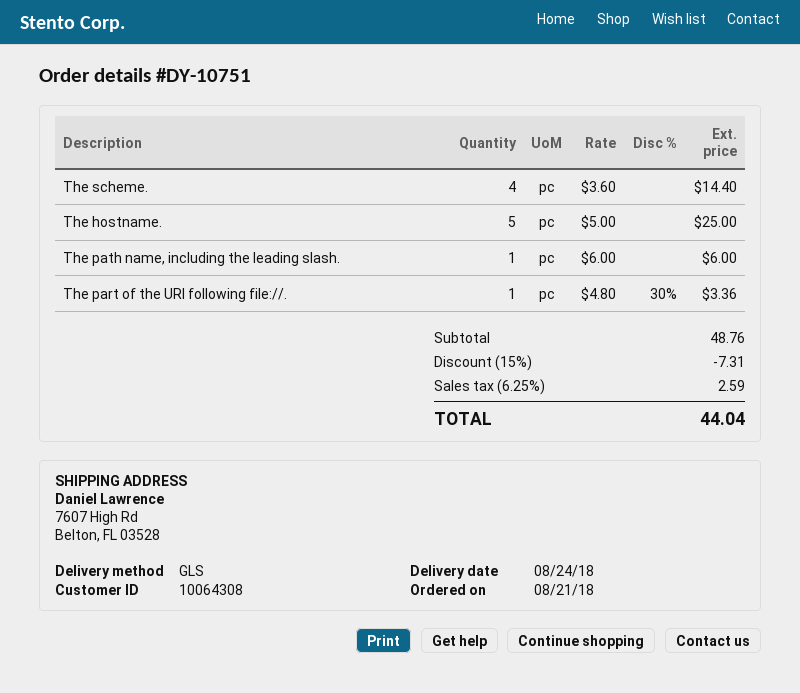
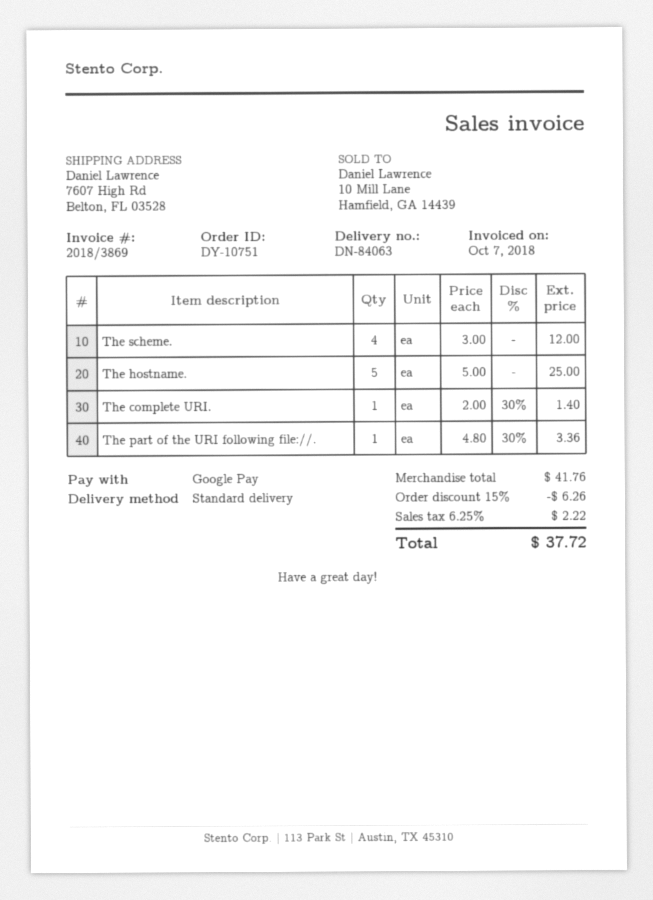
shipping method: GLS -> standard
The scheme.: 4 x 3.60 = 14.40 -> 4 x 3.00 = 12.00
The path name, including the leading slash.: 1 x 6.00 = 6.00 -> none
The complete URI.: none -> 1 x 2.00 - 30% = 1.40
subtotal: 48.76 -> 41.76
discount: 15% = 7.31 -> 15% = 6.26
tax: 6.25% = 2.59 -> 6.25% = 2.22
total: 44.04 -> 37.72

